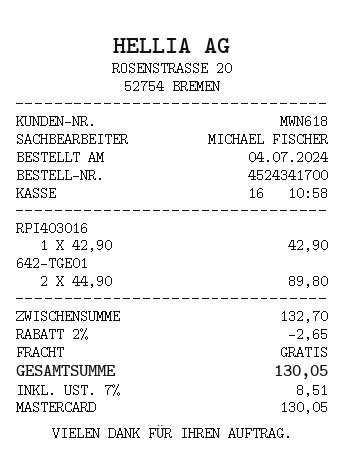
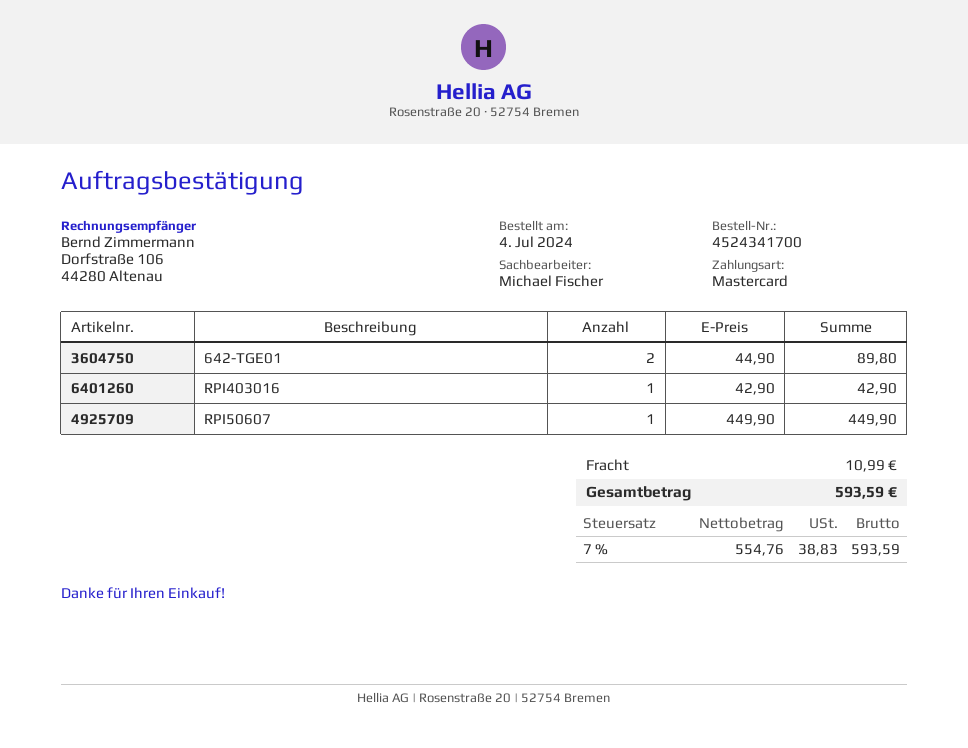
RPI50607: none -> 1 x 449.90 = 449.90
discount: 2% = 2.65 -> none
shipping: 0.00 -> 10.99
tax: 7% = 8.51 -> 7% = 38.83
total: 130.05 -> 593.59

